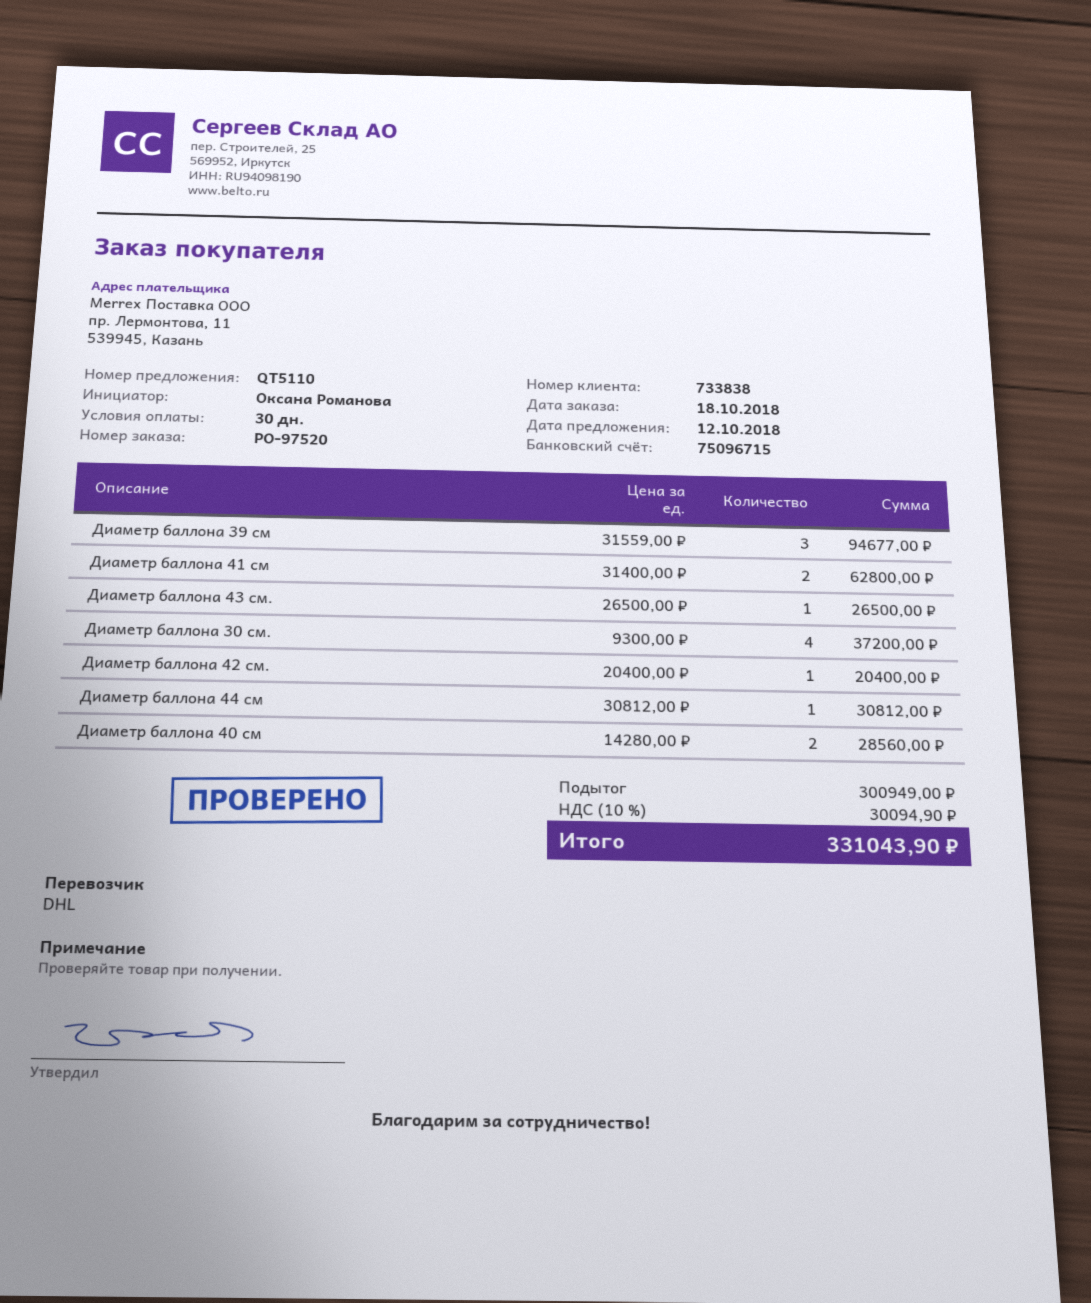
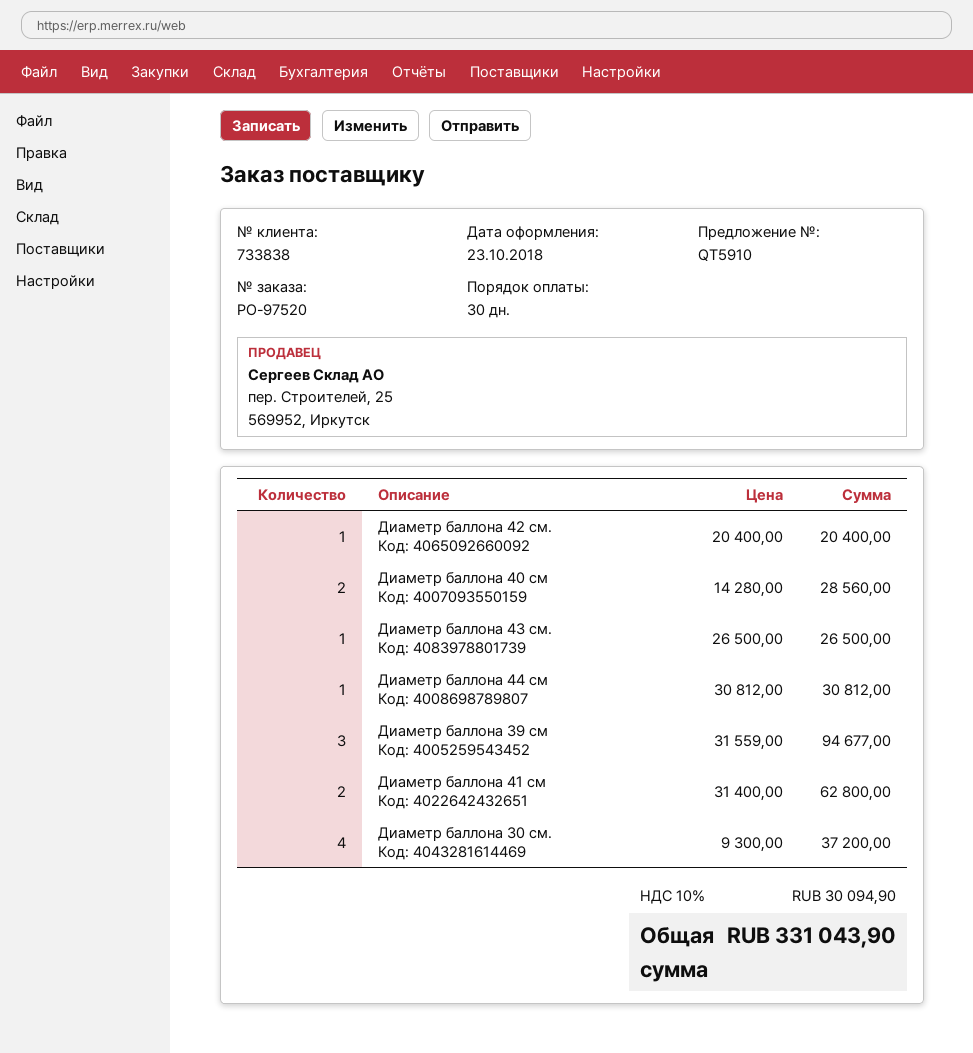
quote number: QT5110 -> QT5910
order date: 2018-10-18 -> 2018-10-23

